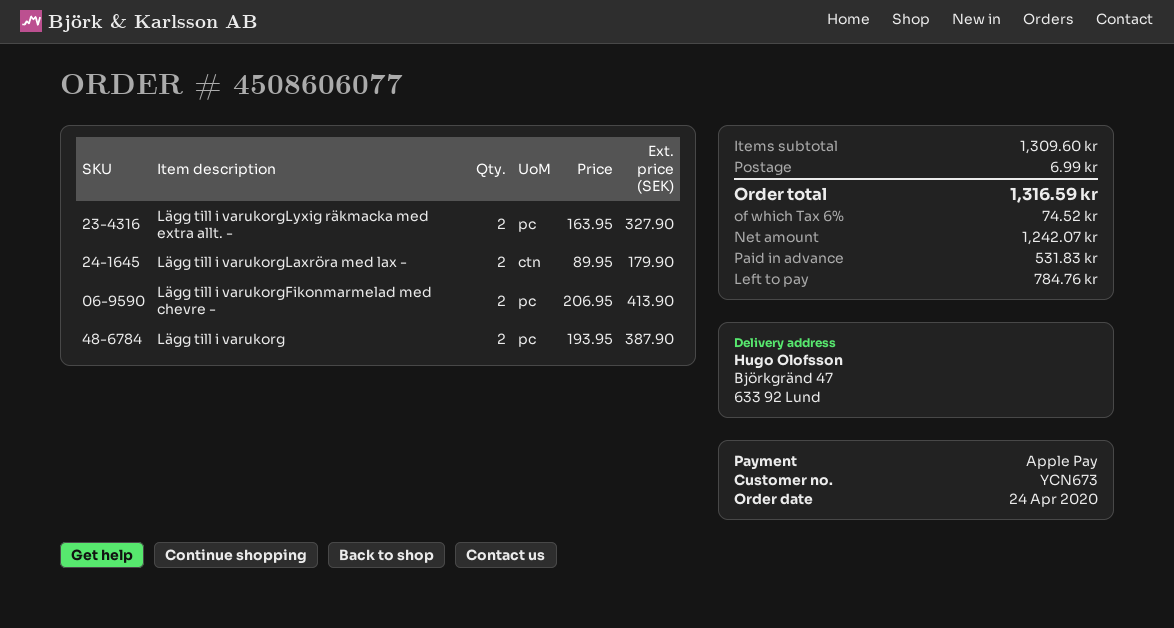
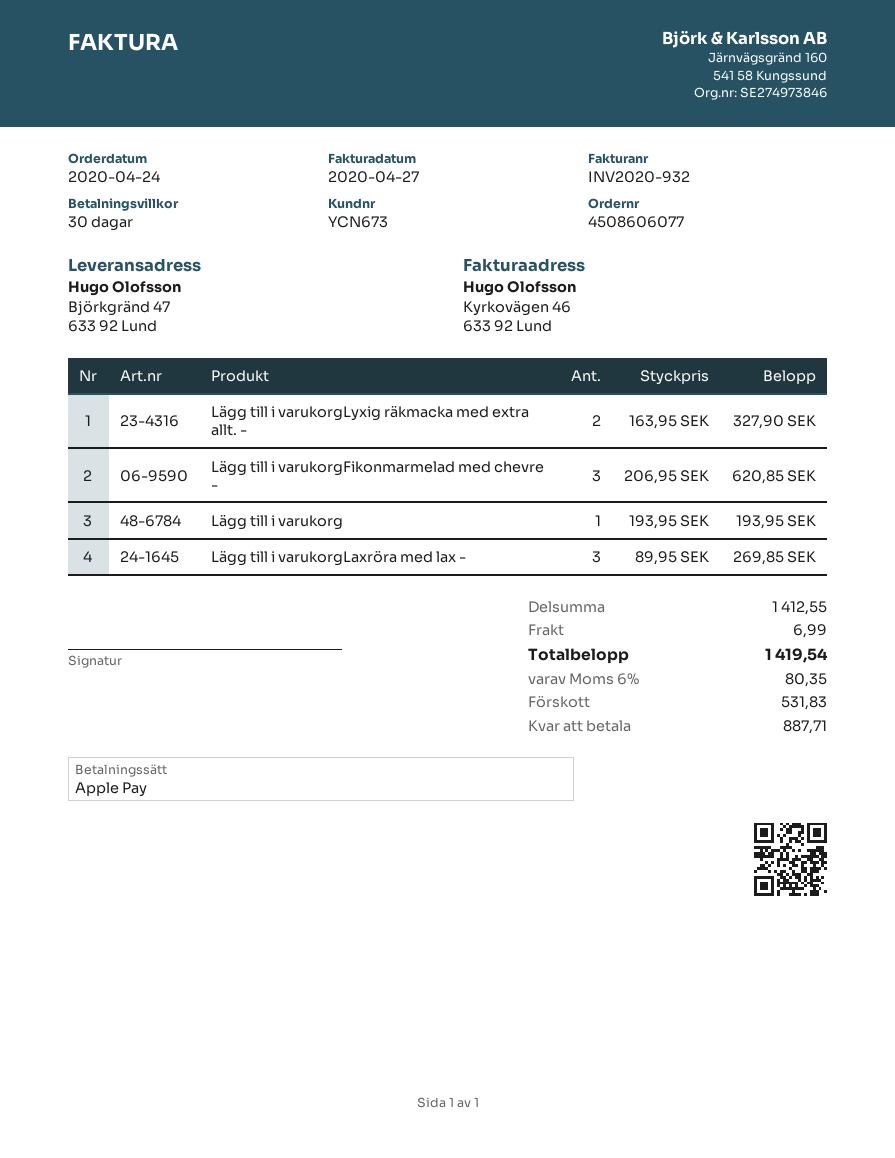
Lägg till i varukorgLaxröra med lax -: 2 x 89.95 = 179.90 -> 3 x 89.95 = 269.85
Lägg till i varukorgFikonmarmelad med chevre -: 2 x 206.95 = 413.90 -> 3 x 206.95 = 620.85
Lägg till i varukorg: 2 x 193.95 = 387.90 -> 1 x 193.95 = 193.95
subtotal: 1309.60 -> 1412.55
tax: 6% = 74.52 -> 6% = 80.35
total: 1316.59 -> 1419.54
balance: 784.76 -> 887.71

